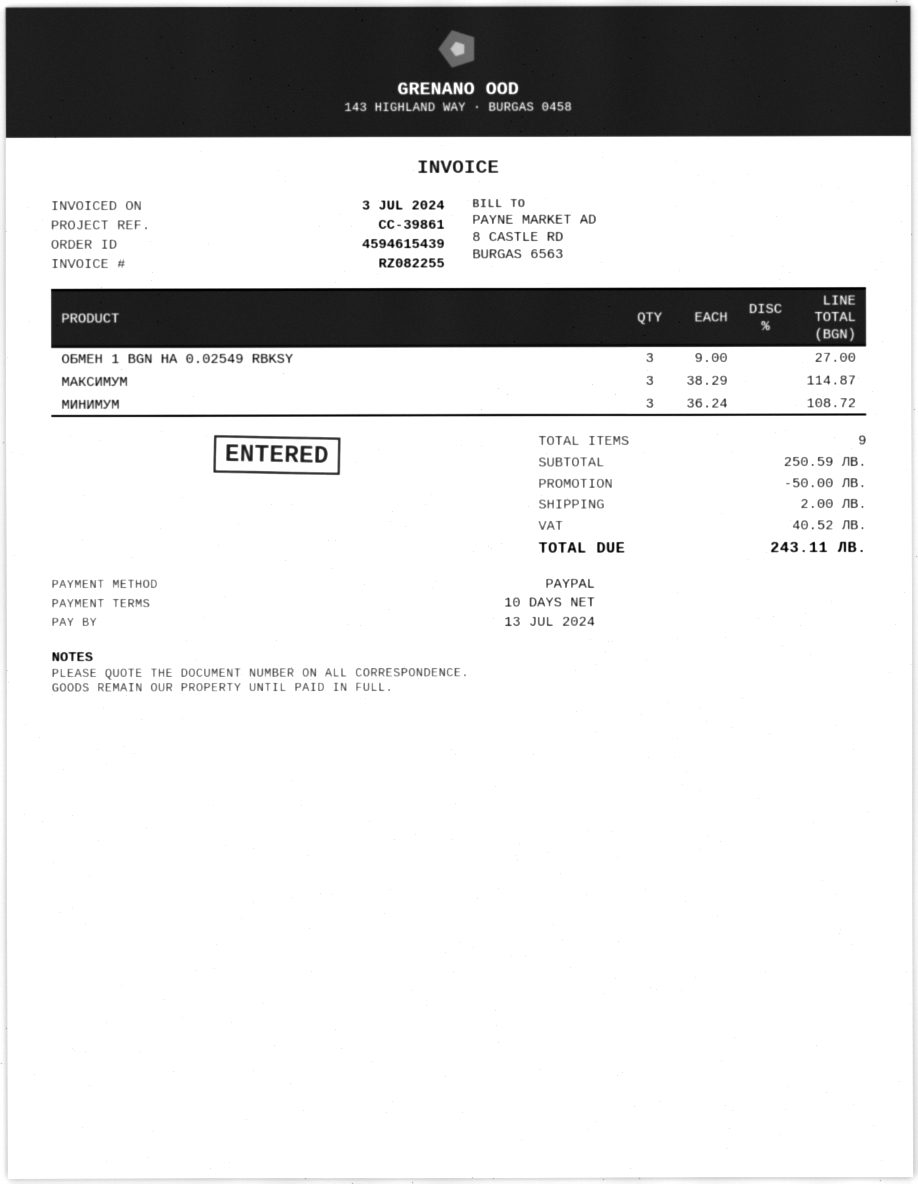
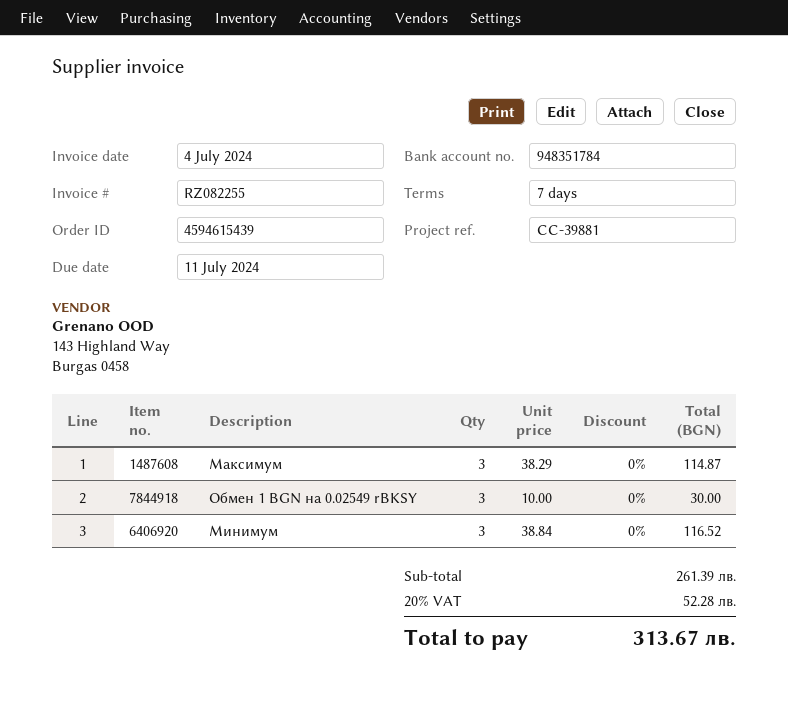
invoice date: 2024-07-03 -> 2024-07-04
payment terms: 10 days -> 7 days
due date: 2024-07-13 -> 2024-07-11
reference: CC-39861 -> CC-39881
ОБМЕН 1 BGN НА 0.02549 RBKSY: 3 x 9.00 = 27.00 -> 3 x 10.00 = 30.00
МИНИМУМ: 3 x 36.24 = 108.72 -> 3 x 38.84 = 116.52
subtotal: 250.59 -> 261.39
discount: 50.00 -> none
shipping: 2.00 -> none
tax: 40.52 -> 52.28
total: 243.11 -> 313.67

